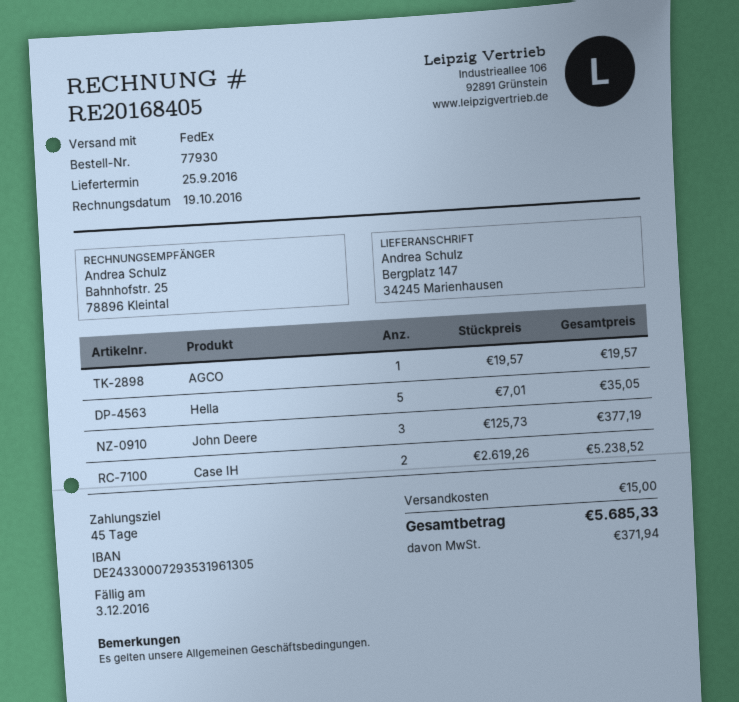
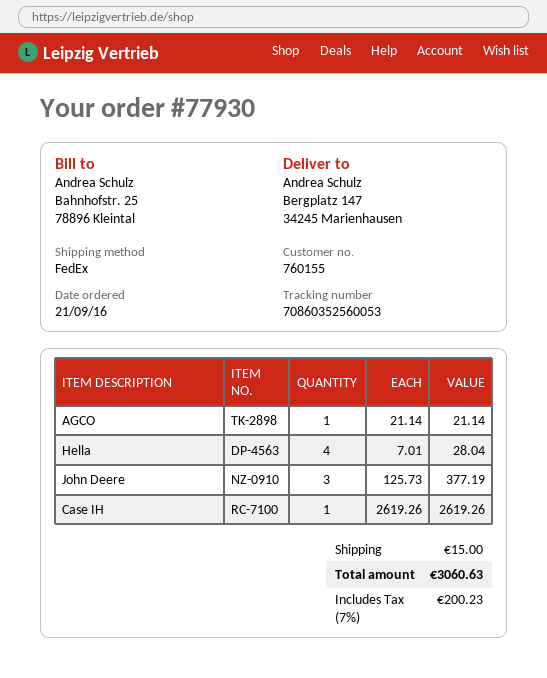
AGCO: 1 x 19.57 = 19.57 -> 1 x 21.14 = 21.14
Hella: 5 x 7.01 = 35.05 -> 4 x 7.01 = 28.04
Case IH: 2 x 2619.26 = 5238.52 -> 1 x 2619.26 = 2619.26
tax: 371.94 -> 200.23
total: 5685.33 -> 3060.63

